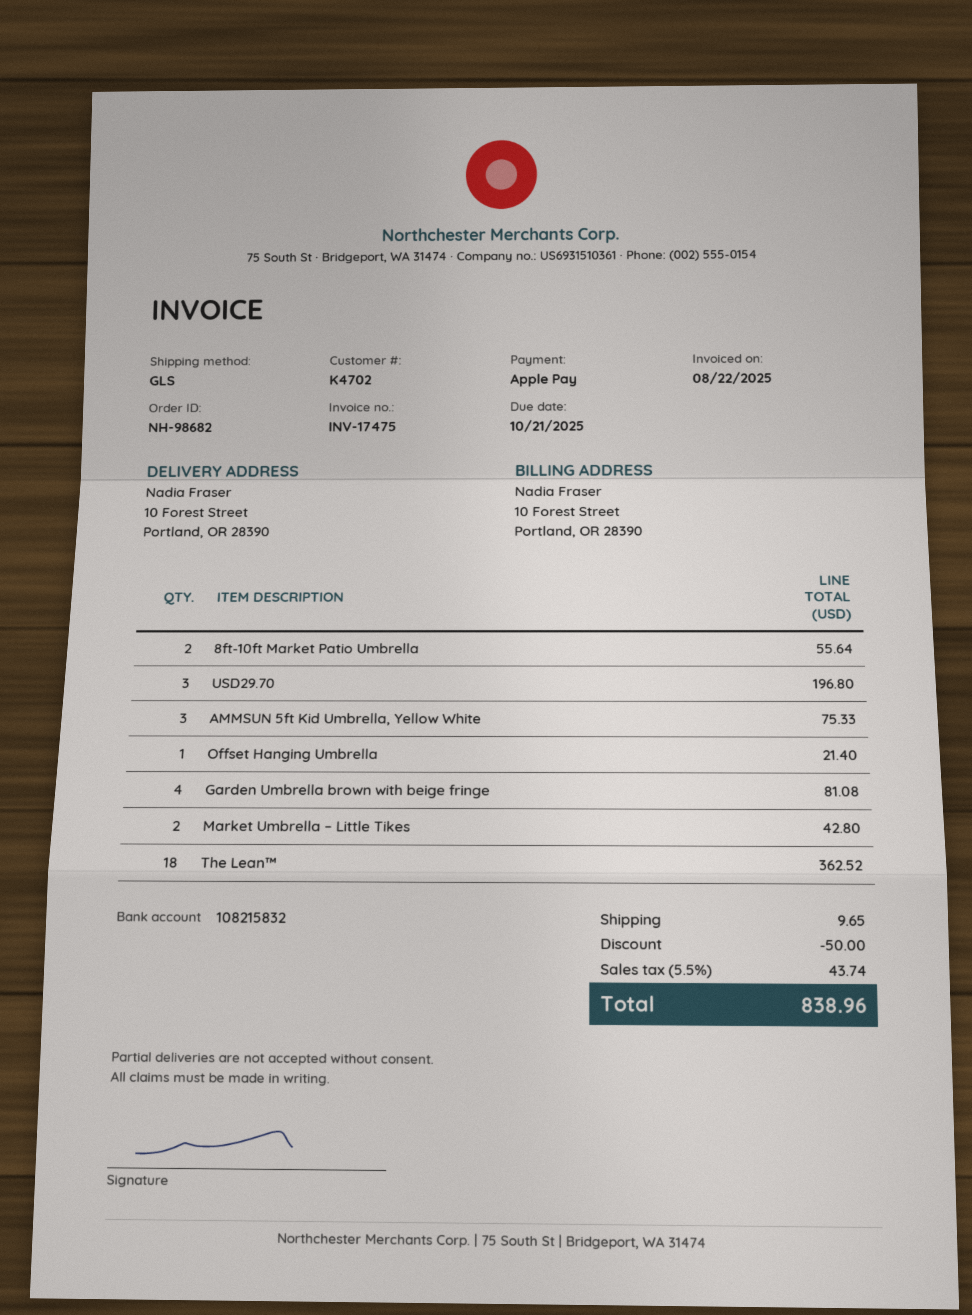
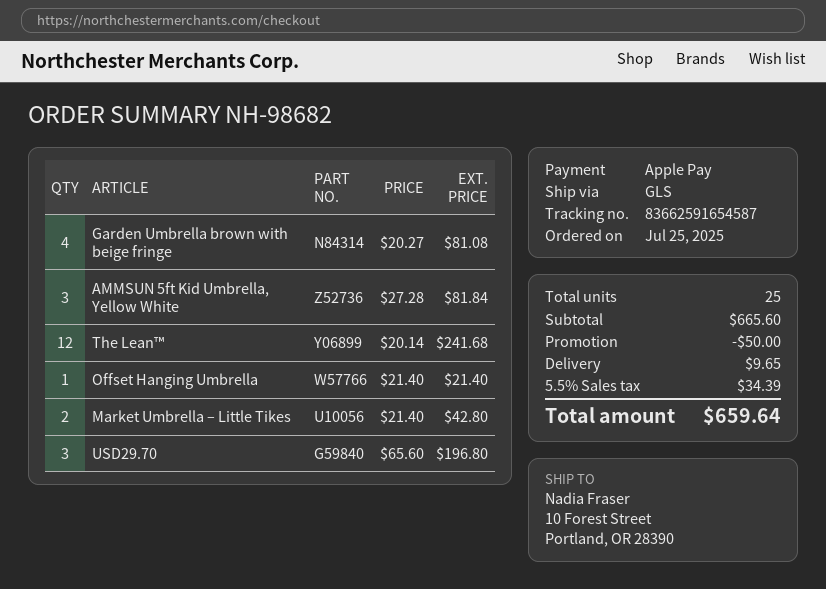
8ft-10ft Market Patio Umbrella: 2 for 55.64 -> none
AMMSUN 5ft Kid Umbrella, Yellow White: 3 for 75.33 -> 3 for 81.84
The Lean™: 18 for 362.52 -> 12 for 241.68
tax: 5.5% = 43.74 -> 5.5% = 34.39
total: 838.96 -> 659.64

